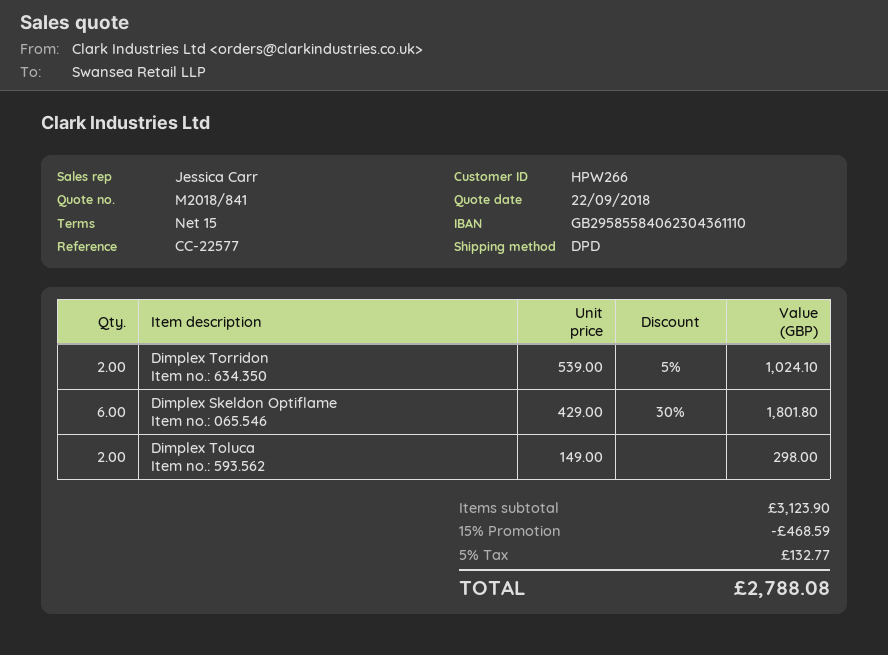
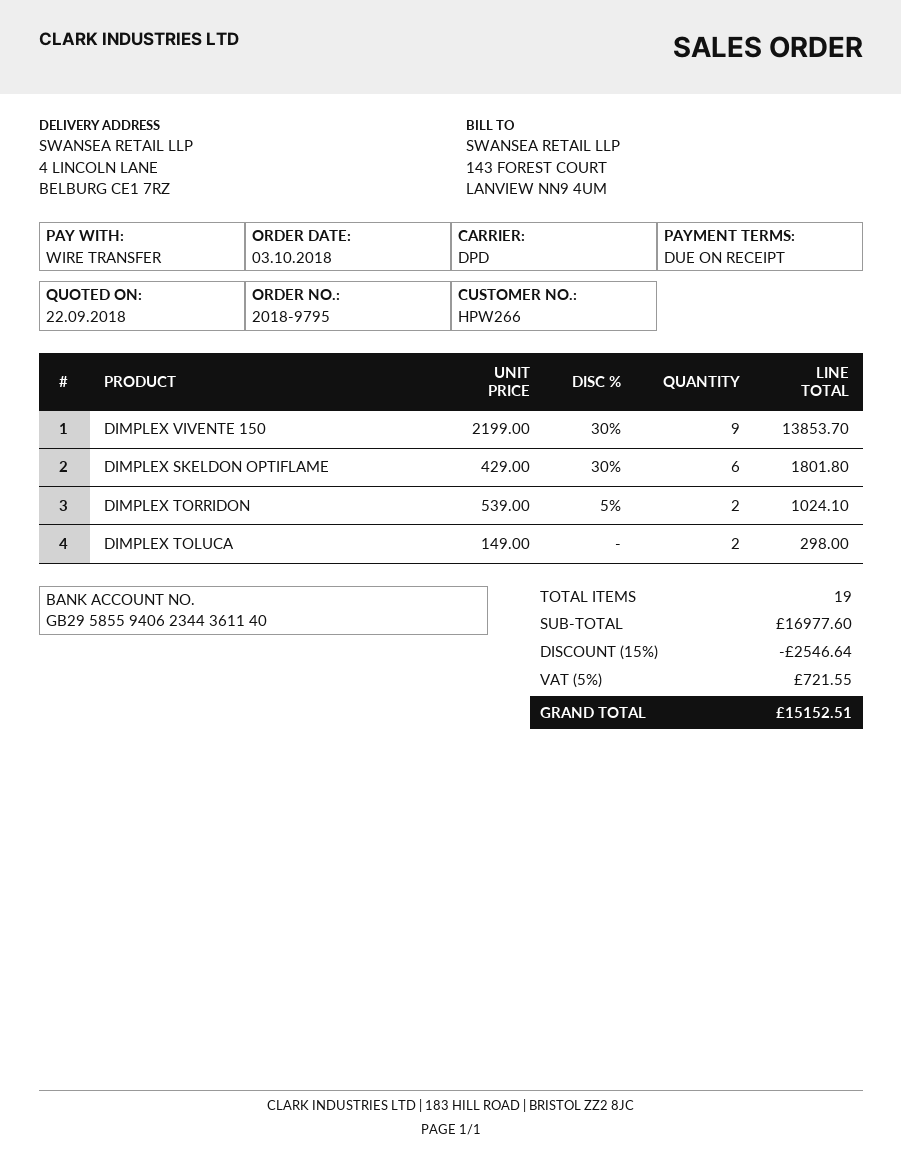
payment terms: 15 days -> on receipt
bank account: GB29585584062304361110 -> GB29585594062344361140
DIMPLEX VIVENTE 150: none -> 9 x 2199.00 - 30% = 13853.70
subtotal: 3123.90 -> 16977.60
discount: 15% = 468.59 -> 15% = 2546.64
tax: 5% = 132.77 -> 5% = 721.55
total: 2788.08 -> 15152.51

